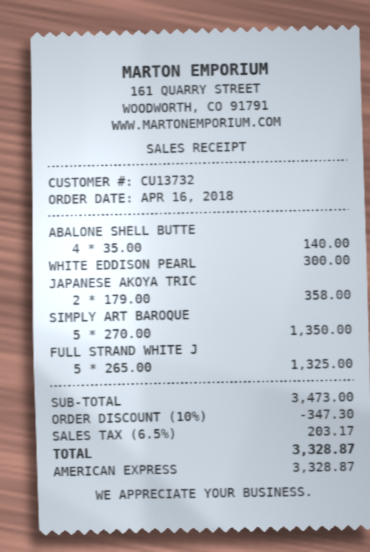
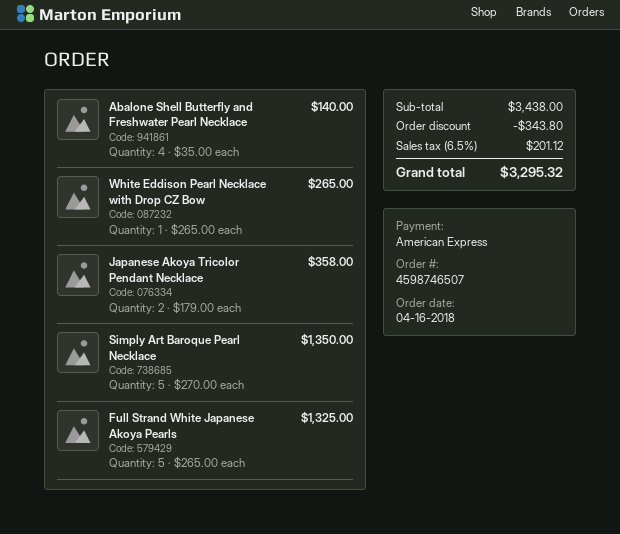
WHITE EDDISON PEARL: 1 x 300.00 = 300.00 -> 1 x 265.00 = 265.00
subtotal: 3473.00 -> 3438.00
discount: 347.30 -> 343.80
tax: 6.5% = 203.17 -> 6.5% = 201.12
total: 3328.87 -> 3295.32

